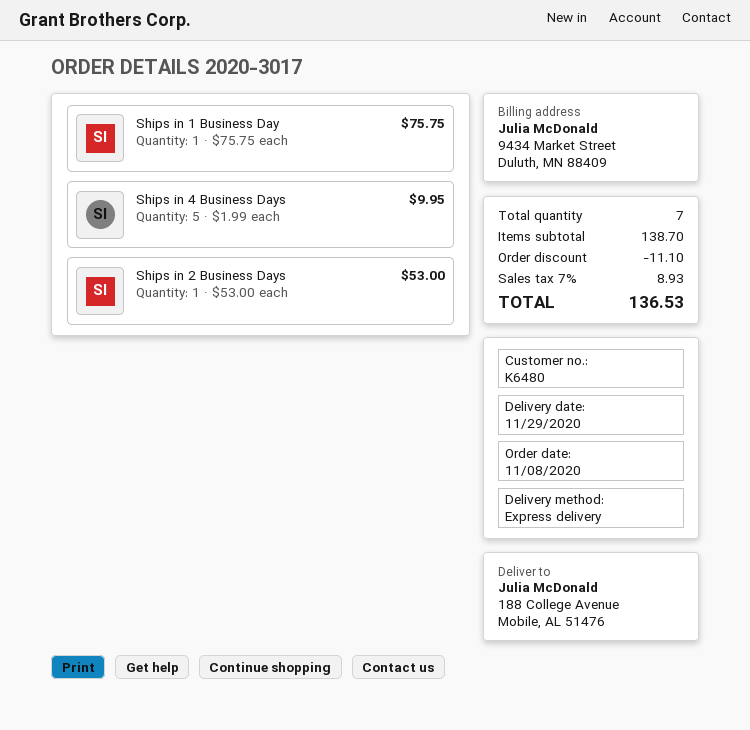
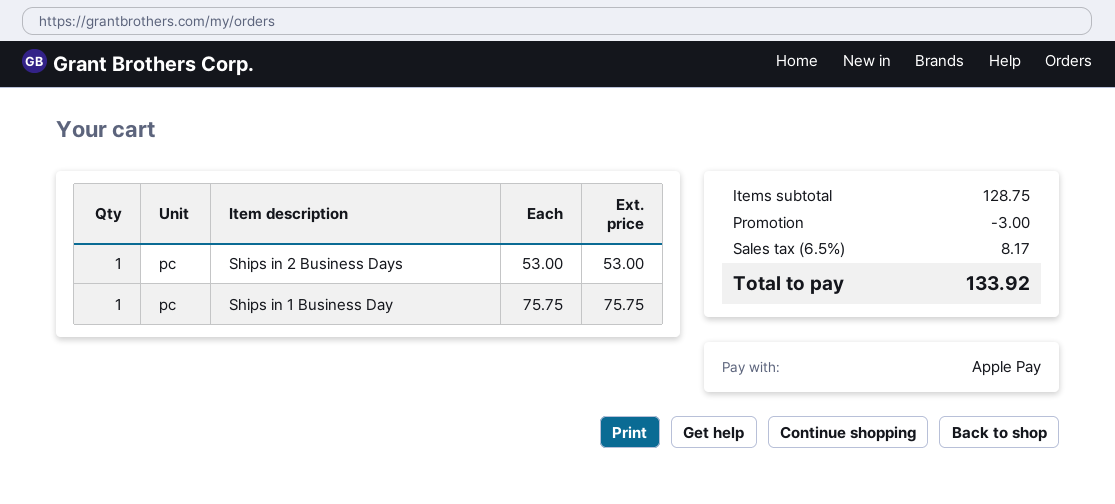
Ships in 4 Business Days: 5 x 1.99 = 9.95 -> none
subtotal: 138.70 -> 128.75
discount: 11.10 -> 3.00
tax: 7% = 8.93 -> 6.5% = 8.17
total: 136.53 -> 133.92

